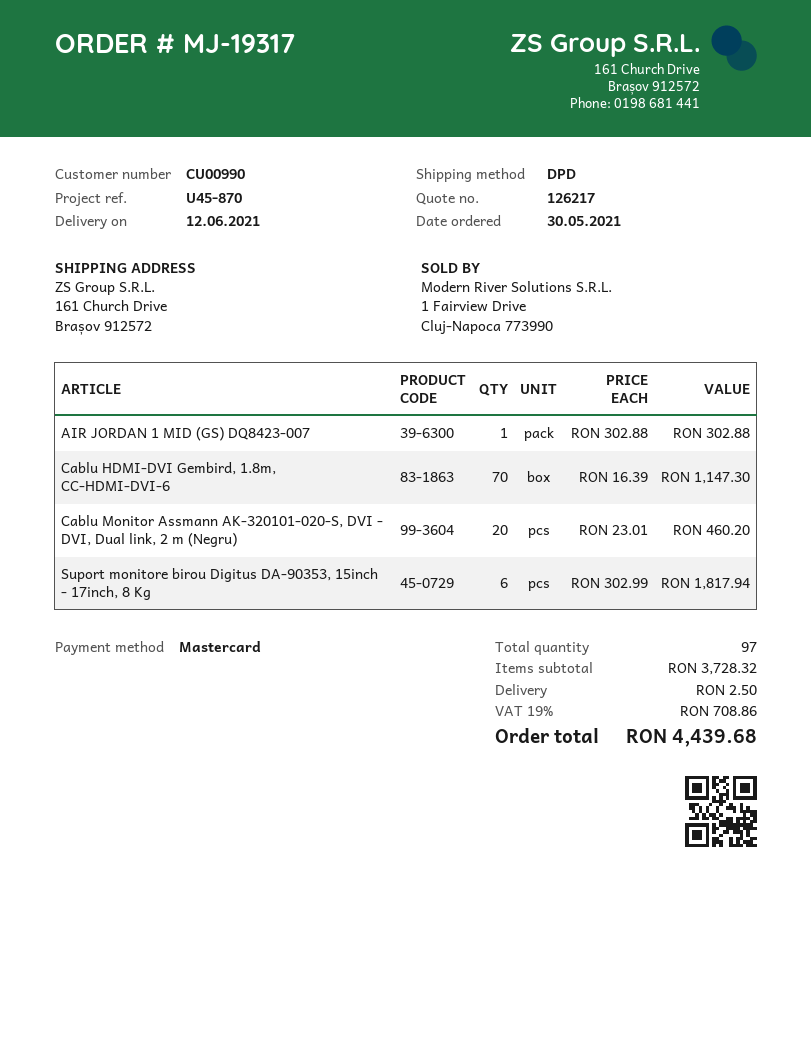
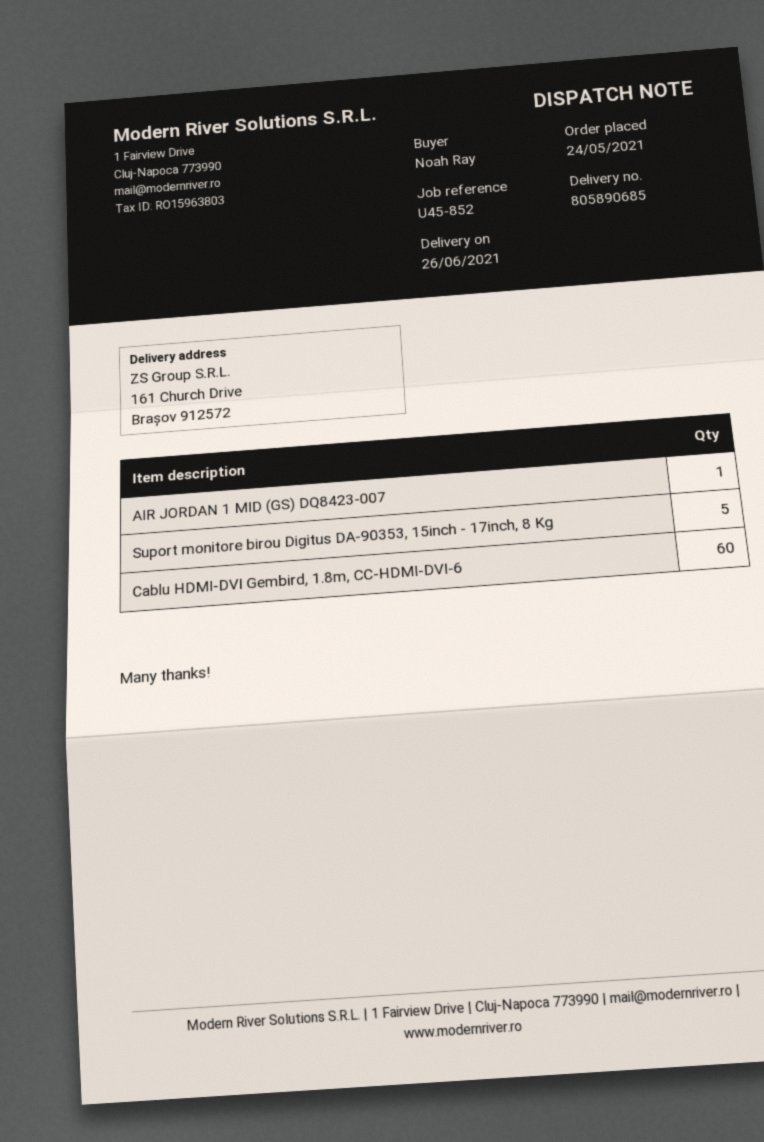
order date: 2021-05-30 -> 2021-05-24
delivery date: 2021-06-12 -> 2021-06-26
reference: U45-870 -> U45-852
Cablu HDMI-DVI Gembird, 1.8m, CC-HDMI-DVI-6: 70 -> 60
Cablu Monitor Assmann AK-320101-020-S, DVI - DVI, Dual link, 2 m (Negru): 20 -> none
Suport monitore birou Digitus DA-90353, 15inch - 17inch, 8 Kg: 6 -> 5

